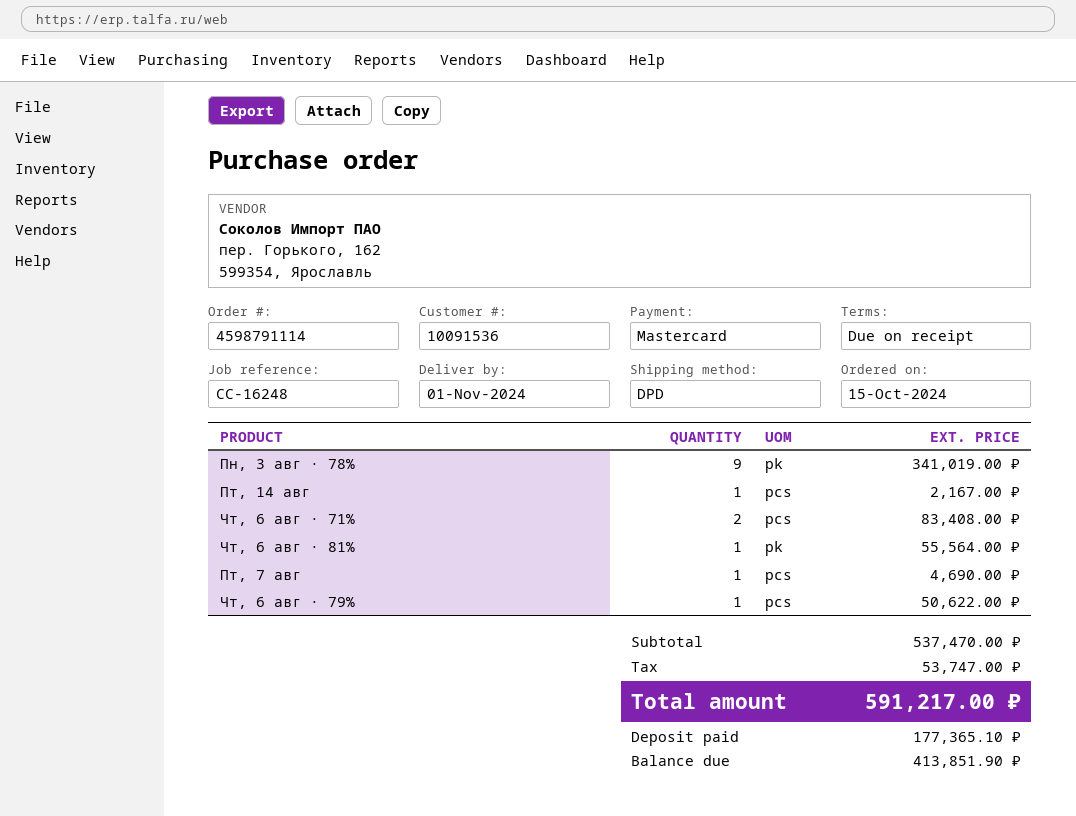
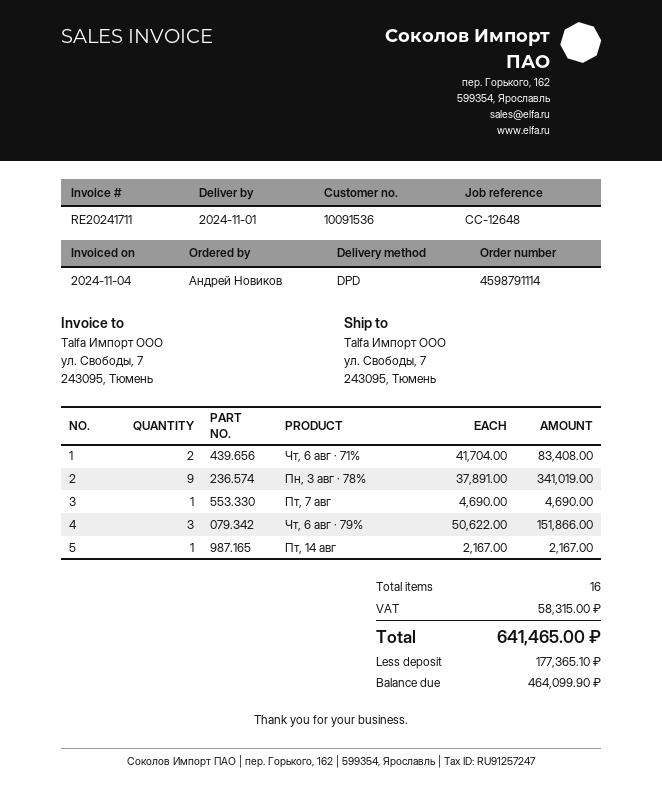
reference: CC-16248 -> CC-12648
Чт, 6 авг · 81%: 1 for 55564.00 -> none
Чт, 6 авг · 79%: 1 for 50622.00 -> 3 for 151866.00
tax: 53747.00 -> 58315.00
total: 591217.00 -> 641465.00
balance: 413851.90 -> 464099.90

